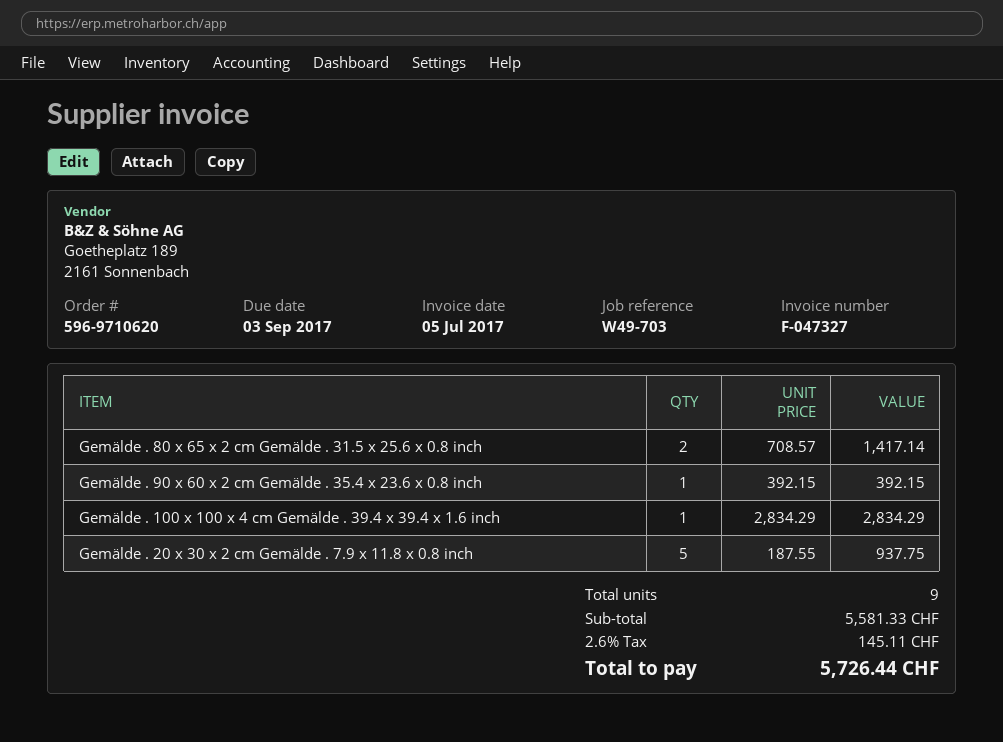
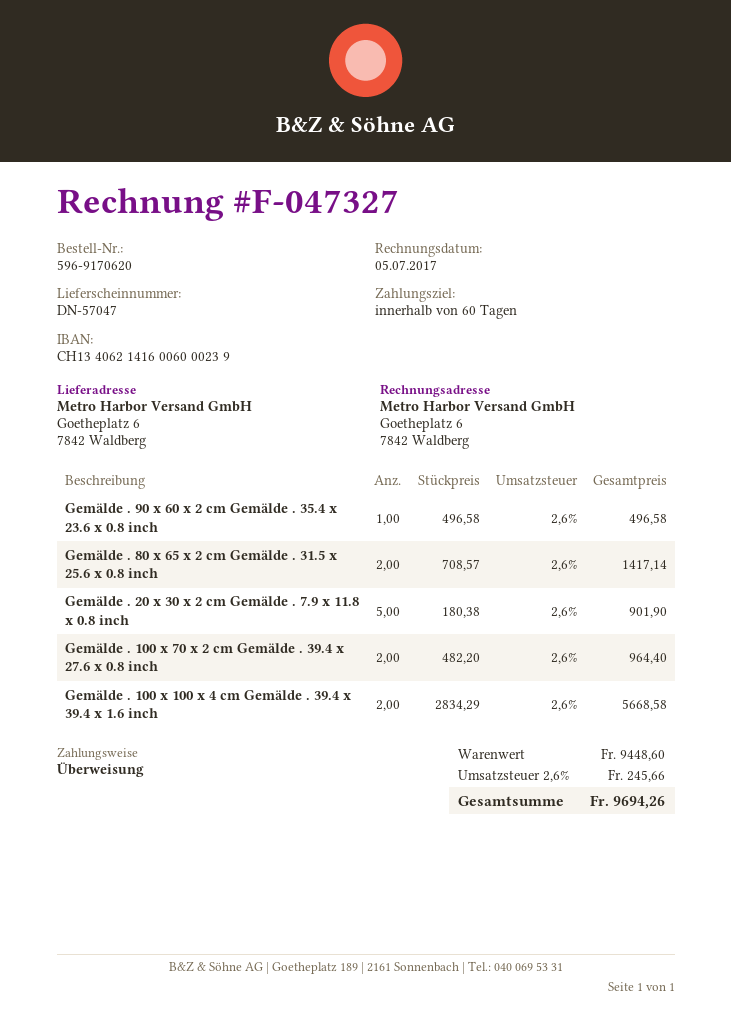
order number: 596-9710620 -> 596-9170620
Gemälde . 90 x 60 x 2 cm Gemälde . 35.4 x 23.6 x 0.8 inch: 1 x 392.15 = 392.15 -> 1 x 496.58 = 496.58
Gemälde . 100 x 100 x 4 cm Gemälde . 39.4 x 39.4 x 1.6 inch: 1 x 2834.29 = 2834.29 -> 2 x 2834.29 = 5668.58
Gemälde . 20 x 30 x 2 cm Gemälde . 7.9 x 11.8 x 0.8 inch: 5 x 187.55 = 937.75 -> 5 x 180.38 = 901.90
Gemälde . 100 x 70 x 2 cm Gemälde . 39.4 x 27.6 x 0.8 inch: none -> 2 x 482.20 = 964.40
subtotal: 5581.33 -> 9448.60
tax: 2.6% = 145.11 -> 2.6% = 245.66
total: 5726.44 -> 9694.26

